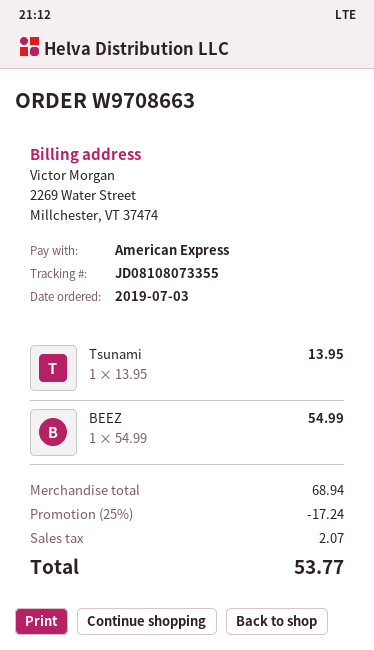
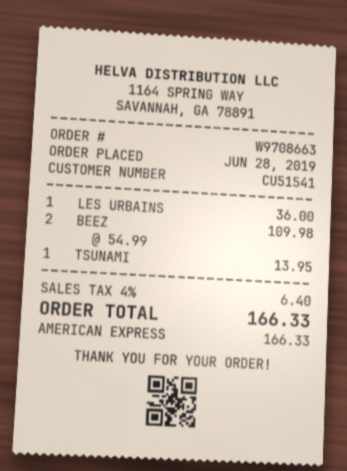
order date: 2019-07-03 -> 2019-06-28
BEEZ: 1 x 54.99 = 54.99 -> 2 x 54.99 = 109.98
LES URBAINS: none -> 1 x 36.00 = 36.00
discount: 25% = 17.24 -> none
tax: 2.07 -> 6.40
total: 53.77 -> 166.33

